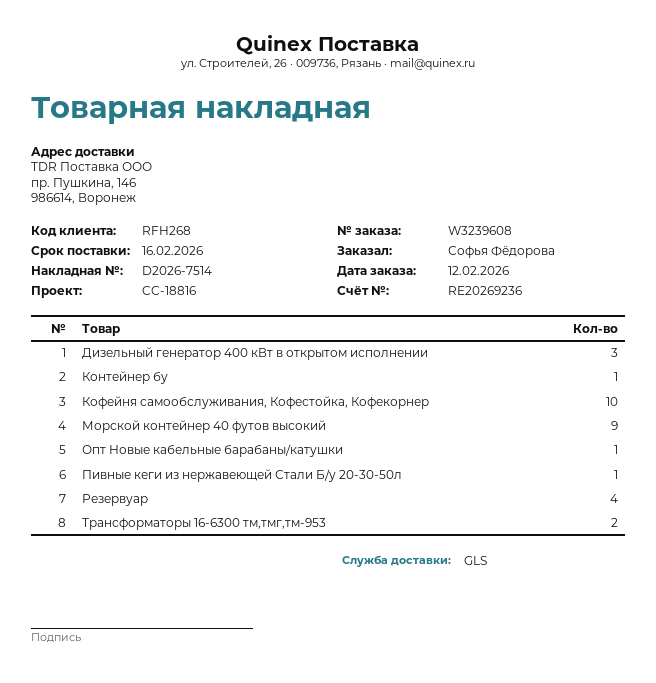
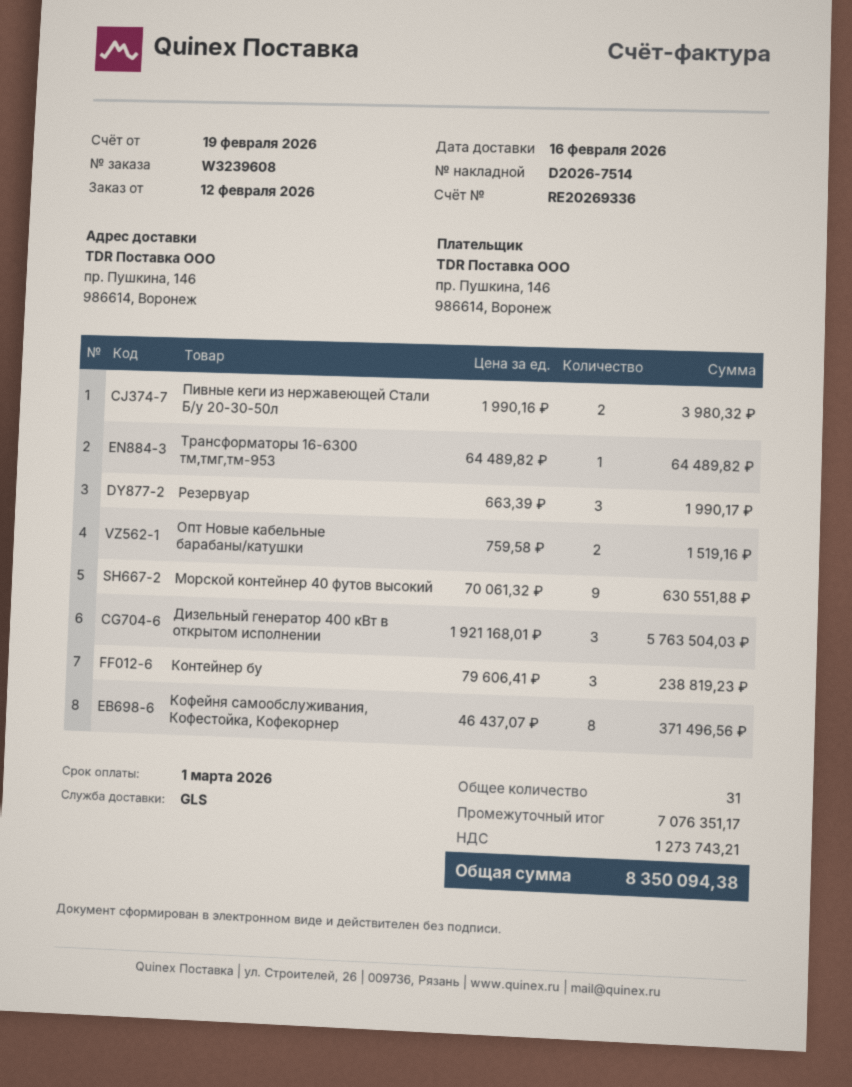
invoice number: RE20269236 -> RE20269336
Контейнер бу: 1 -> 3
Кофейня самообслуживания, Кофестойка, Кофекорнер: 10 -> 8
Опт Новые кабельные барабаны/катушки: 1 -> 2
Пивные кеги из нержавеющей Стали Б/у 20-30-50л: 1 -> 2
Резервуар: 4 -> 3
Трансформаторы 16-6300 тм,тмг,тм-953: 2 -> 1

